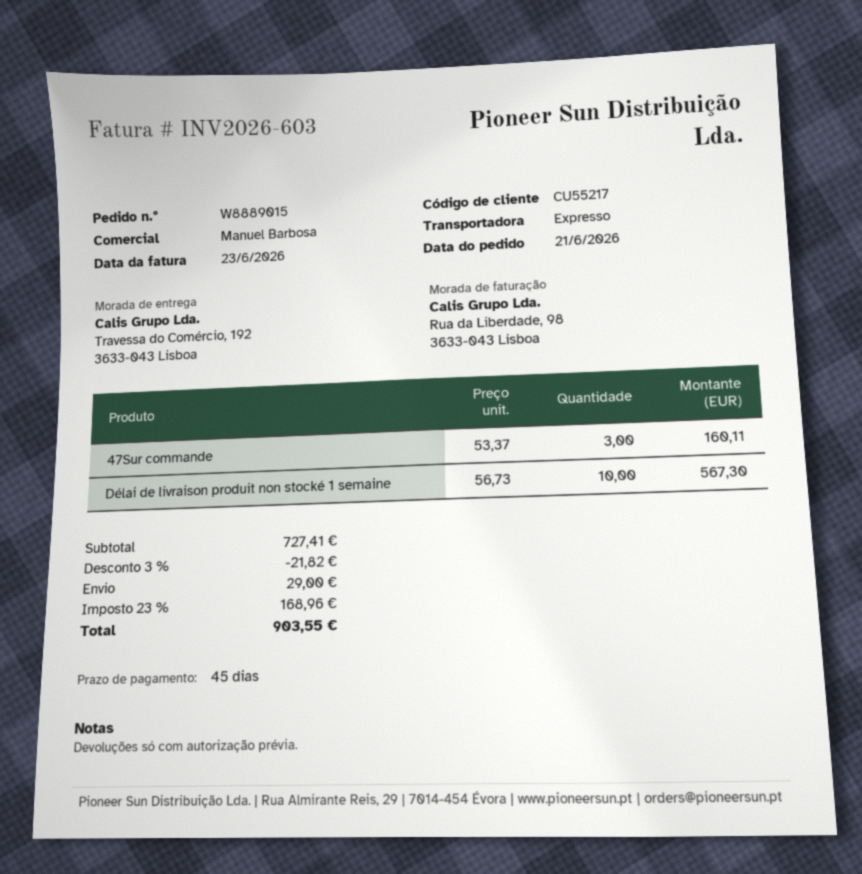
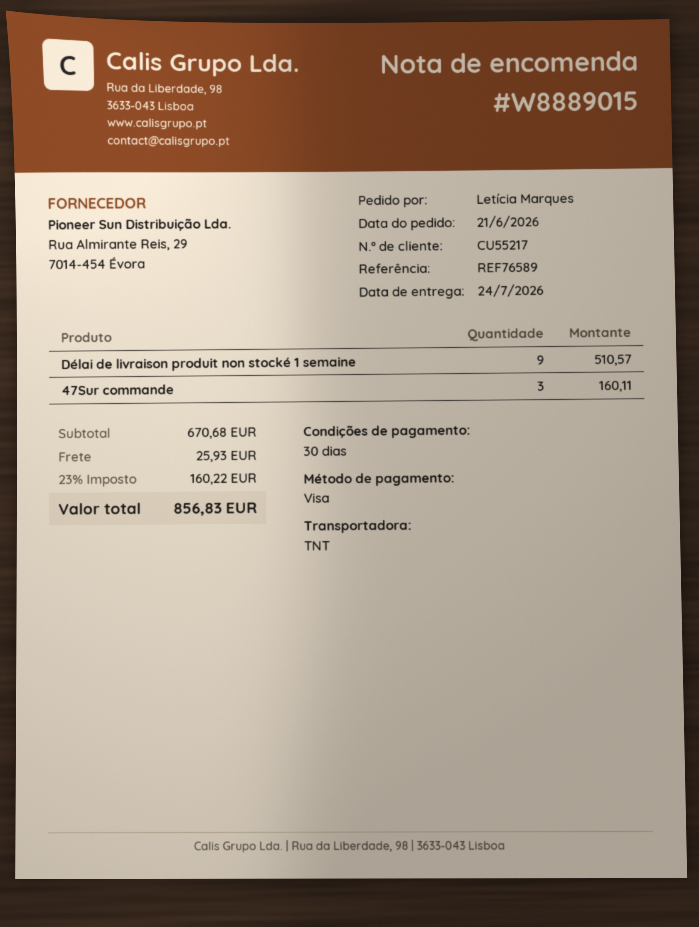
payment terms: 45 days -> 30 days
shipping method: express -> TNT
Délai de livraison produit non stocké 1 semaine: 10 for 567.30 -> 9 for 510.57
subtotal: 727.41 -> 670.68
discount: 3% = 21.82 -> none
shipping: 29.00 -> 25.93
tax: 23% = 168.96 -> 23% = 160.22
total: 903.55 -> 856.83

